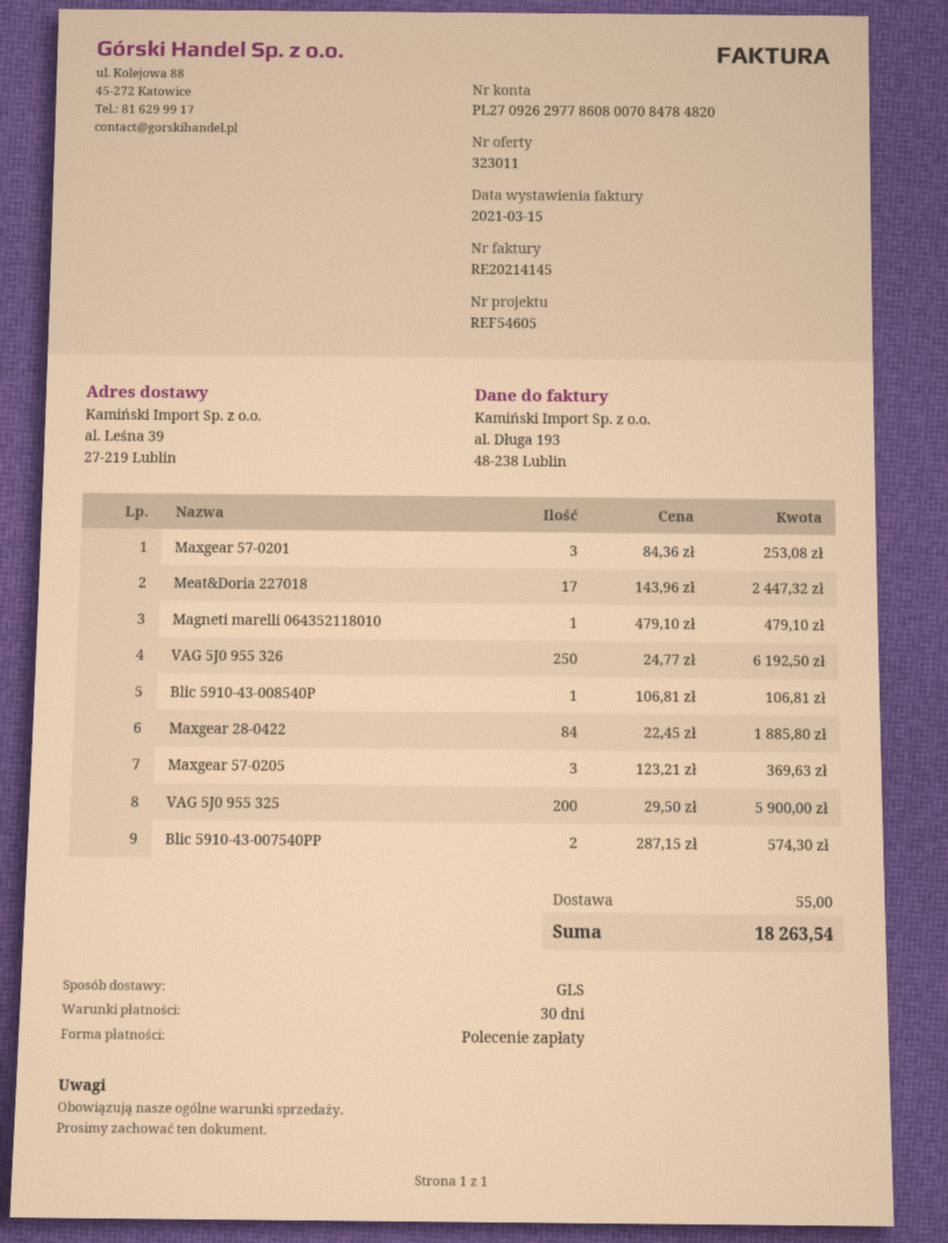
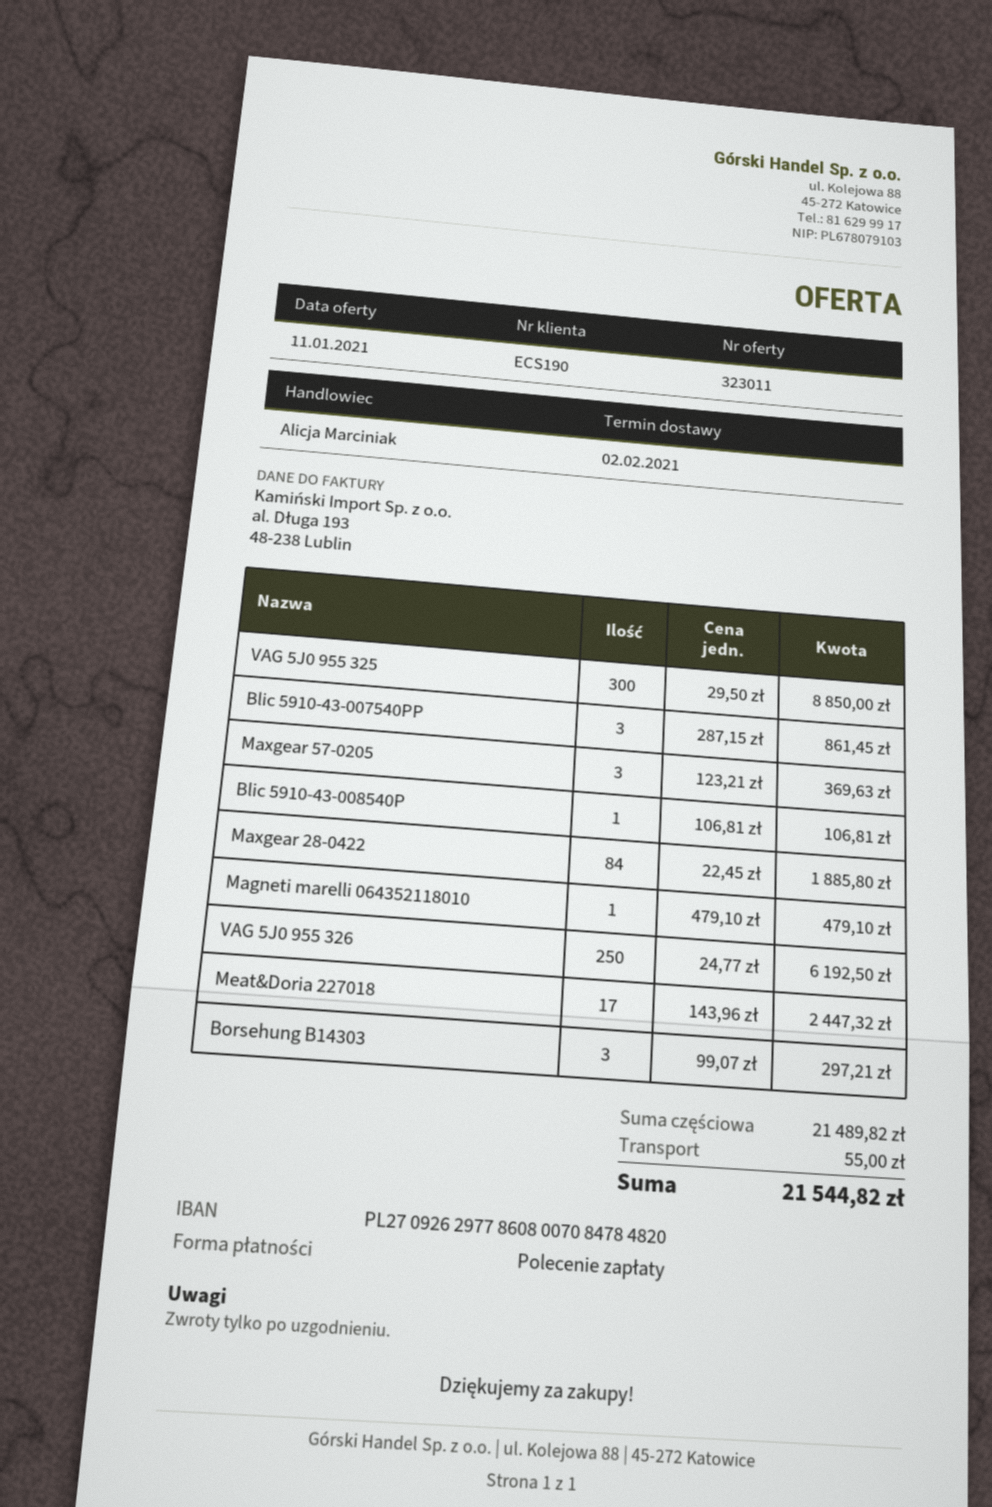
Maxgear 57-0201: 3 x 84.36 = 253.08 -> none
VAG 5J0 955 325: 200 x 29.50 = 5900.00 -> 300 x 29.50 = 8850.00
Blic 5910-43-007540PP: 2 x 287.15 = 574.30 -> 3 x 287.15 = 861.45
Borsehung B14303: none -> 3 x 99.07 = 297.21
total: 18263.54 -> 21544.82

